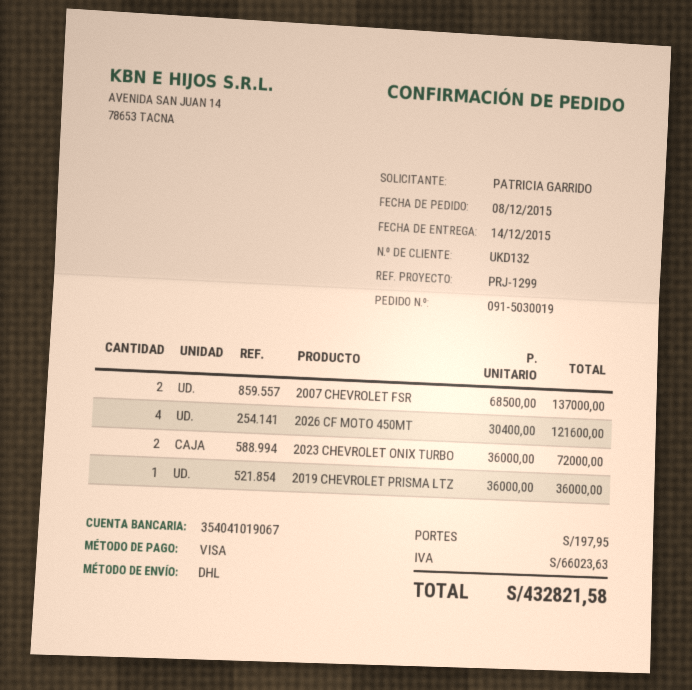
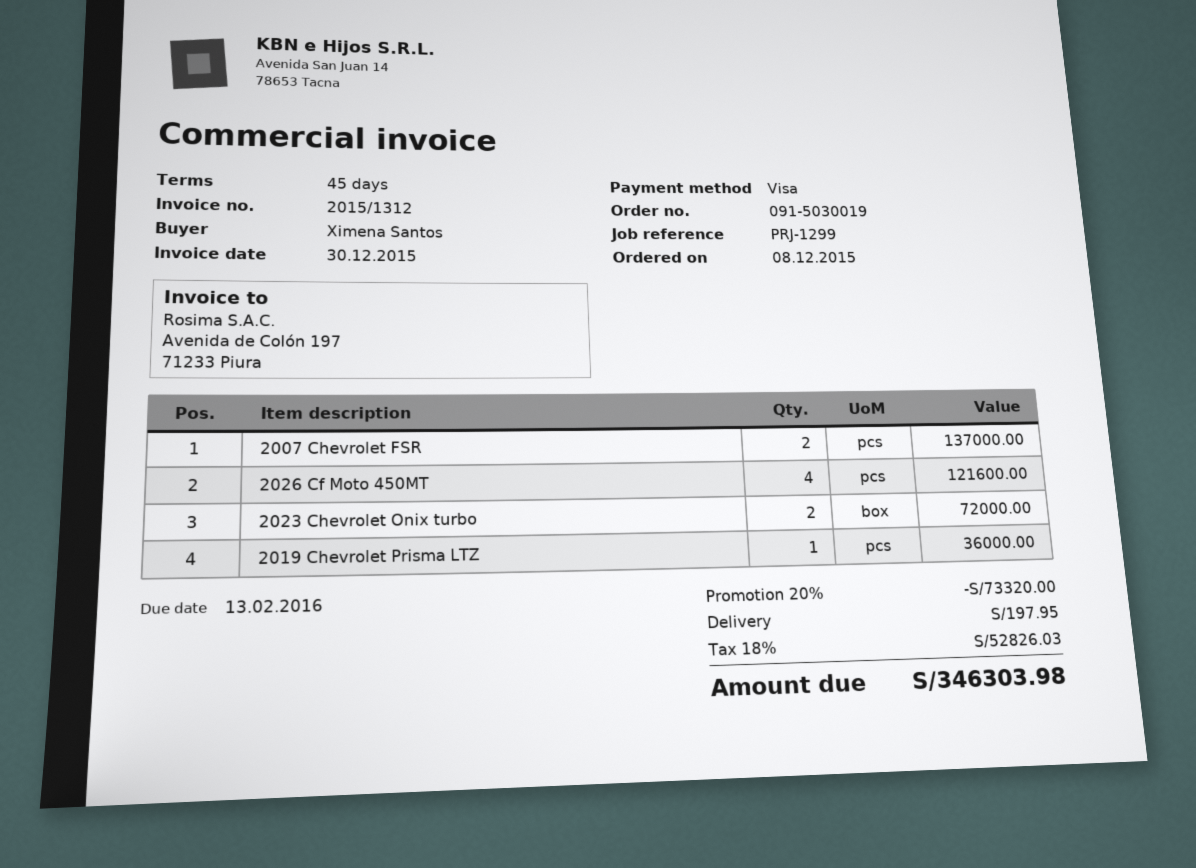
ordered by: PATRICIA GARRIDO -> Ximena Santos
discount: none -> 20% = 73320.00
tax: 66023.63 -> 52826.03
total: 432821.58 -> 346303.98

